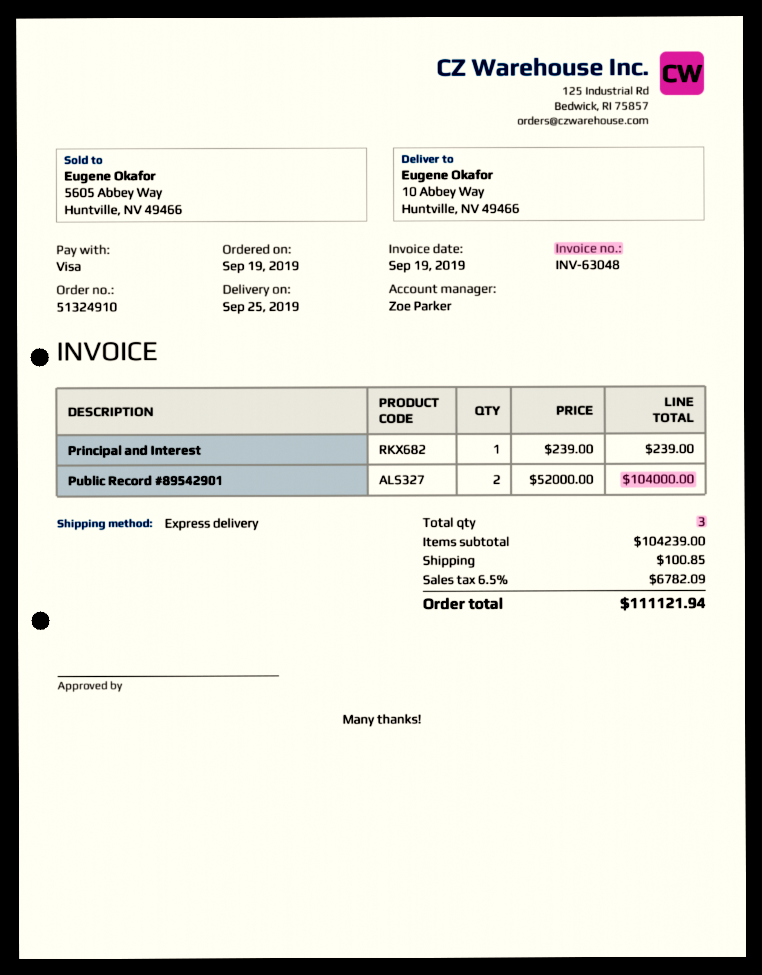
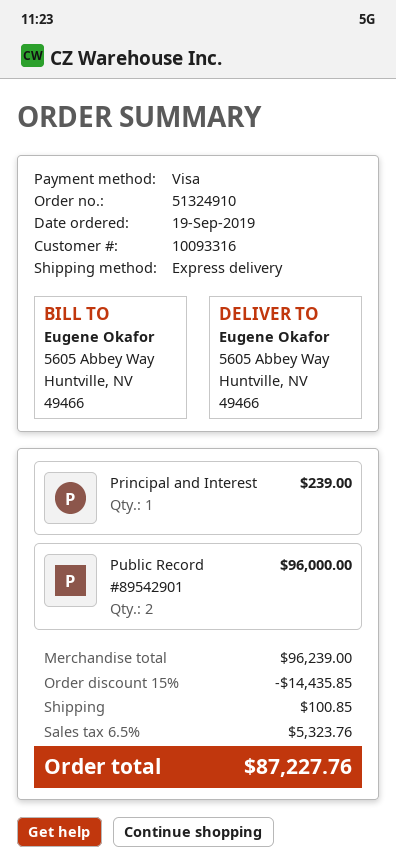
ship to: 10 Abbey Way, Huntville, NV 49466 -> 5605 Abbey Way, Huntville, NV 49466
Public Record #89542901: 2 for 104000.00 -> 2 for 96000.00
subtotal: 104239.00 -> 96239.00
discount: none -> 15% = 14435.85
tax: 6.5% = 6782.09 -> 6.5% = 5323.76
total: 111121.94 -> 87227.76

